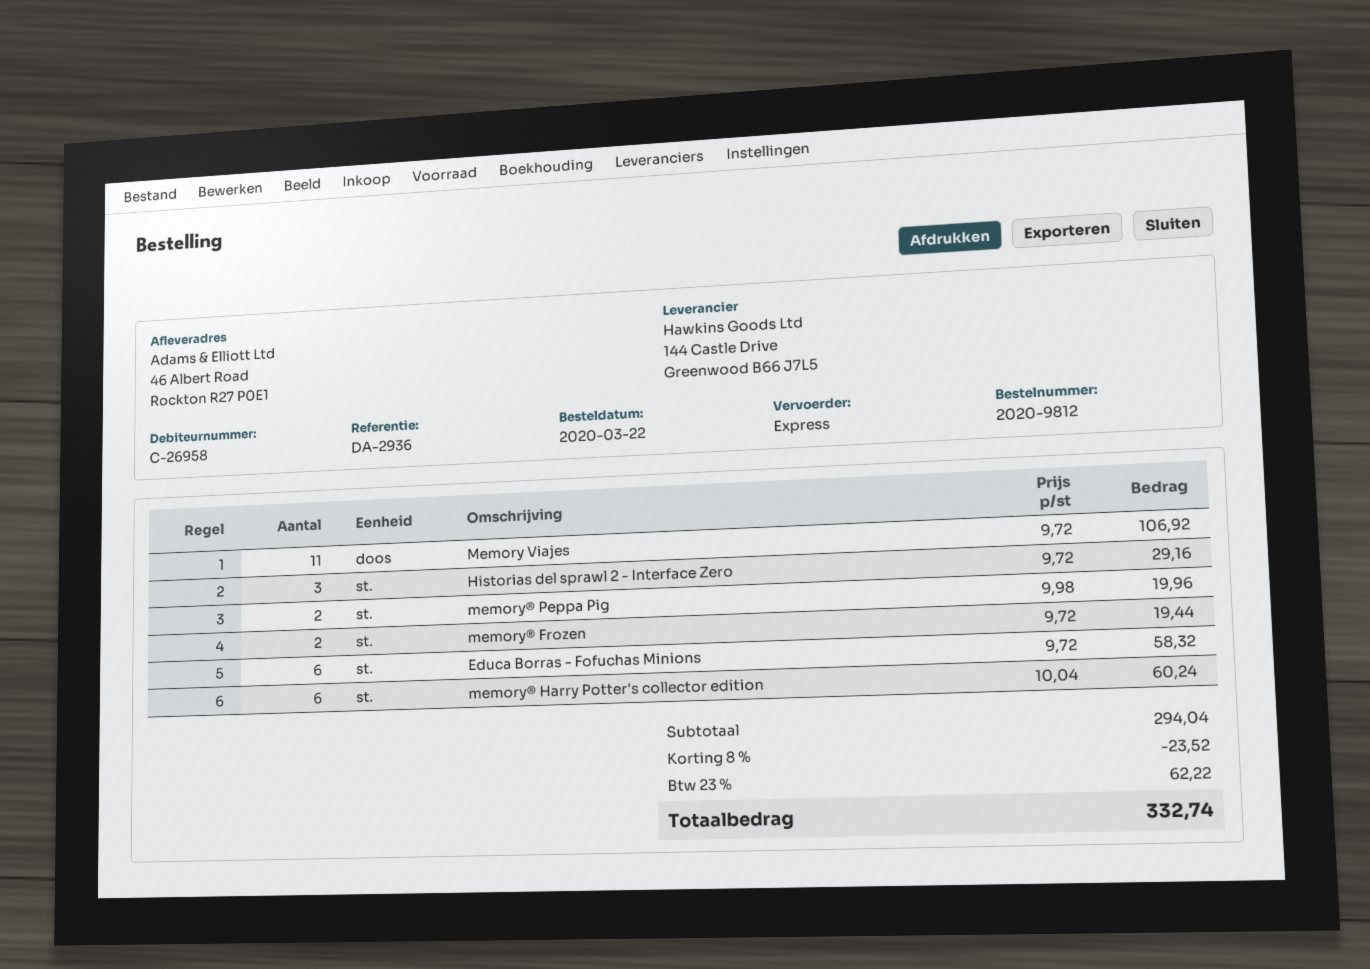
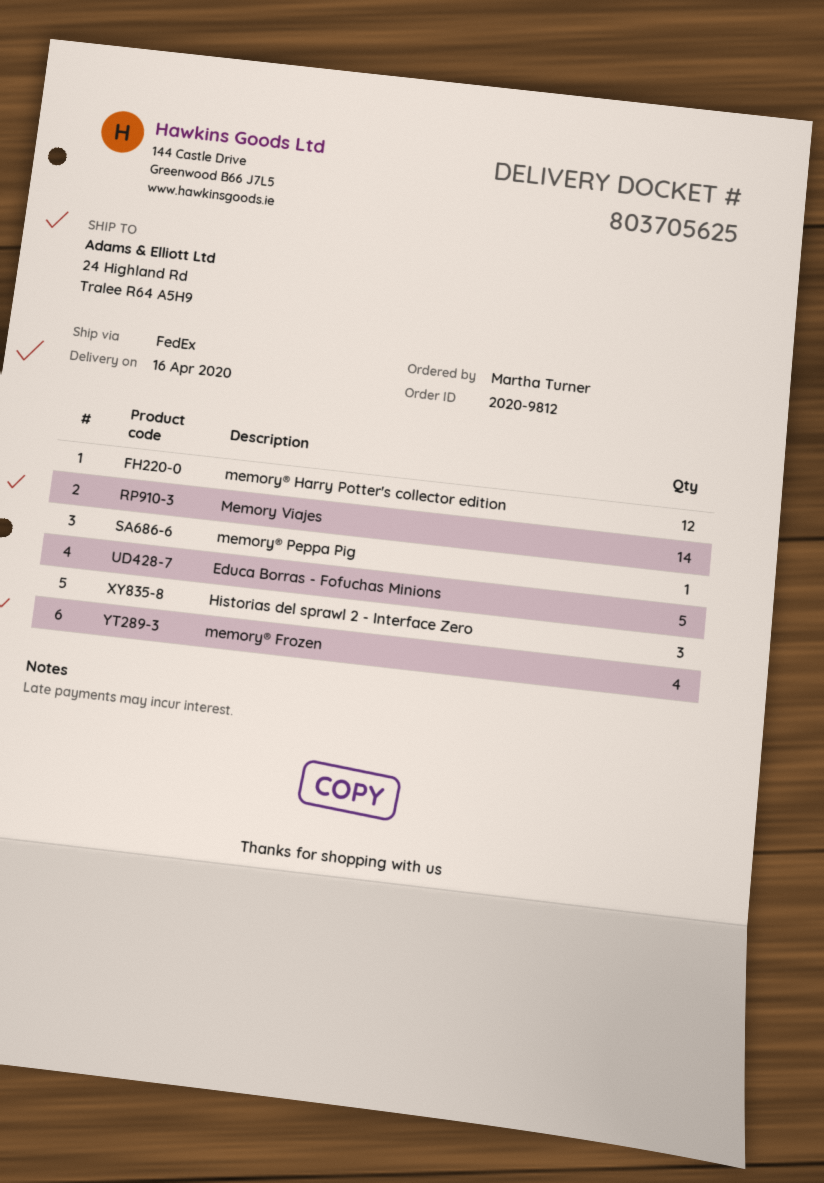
shipping method: express -> FedEx
ship to: 46 Albert Road, Rockton R27 P0E1 -> 24 Highland Rd, Tralee R64 A5H9
Memory Viajes: 11 -> 14
memory® Peppa Pig: 2 -> 1
memory® Frozen: 2 -> 4
Educa Borras - Fofuchas Minions: 6 -> 5
memory® Harry Potter's collector edition: 6 -> 12

